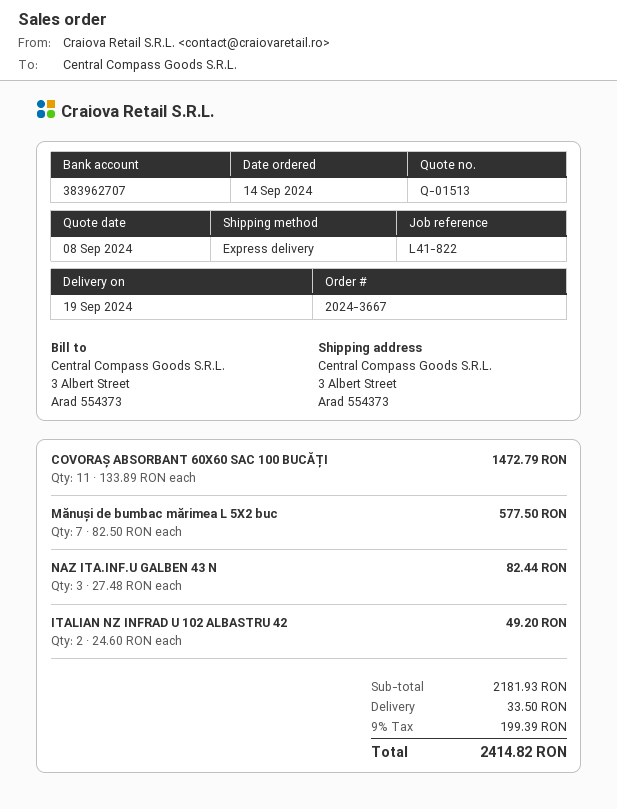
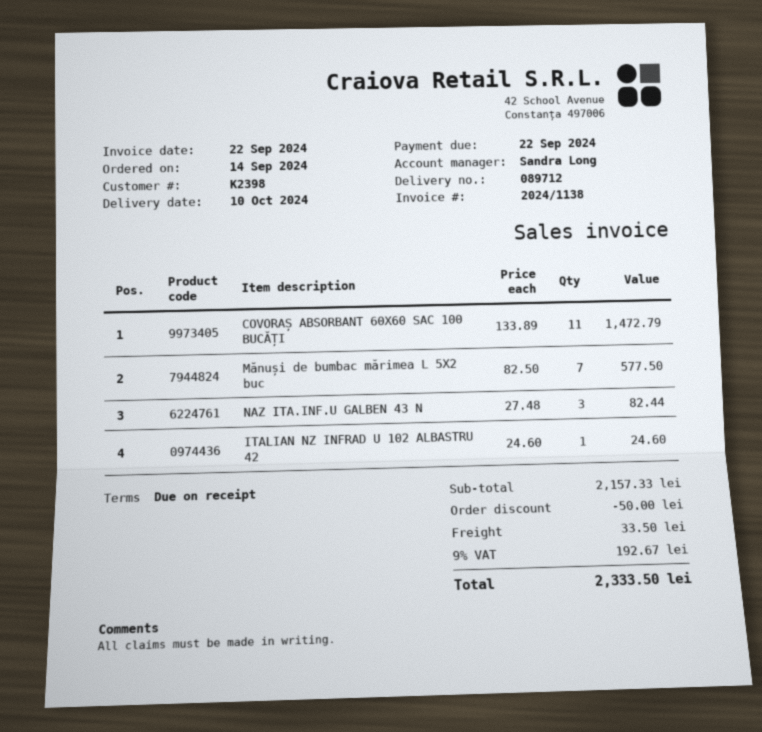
delivery date: 2024-09-19 -> 2024-10-10
ITALIAN NZ INFRAD U 102 ALBASTRU 42: 2 x 24.60 = 49.20 -> 1 x 24.60 = 24.60
subtotal: 2181.93 -> 2157.33
discount: none -> 50.00
tax: 9% = 199.39 -> 9% = 192.67
total: 2414.82 -> 2333.50

